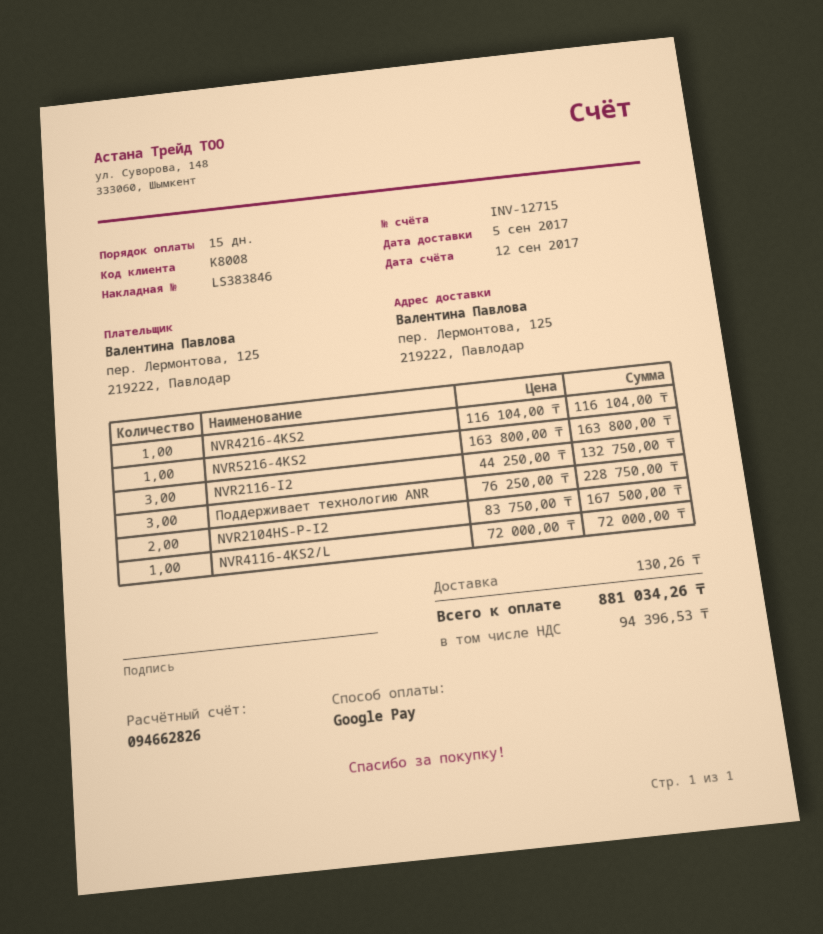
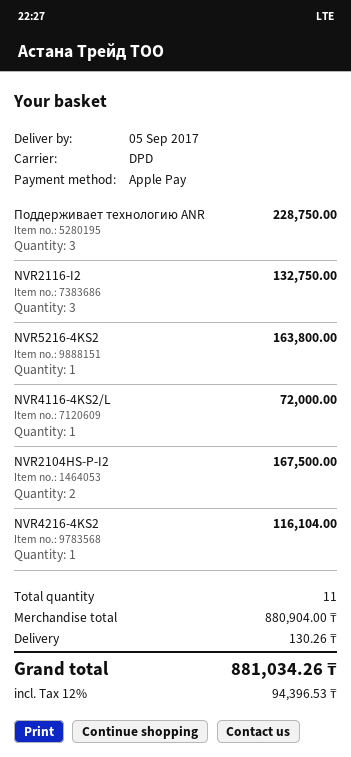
payment method: Google Pay -> Apple Pay

